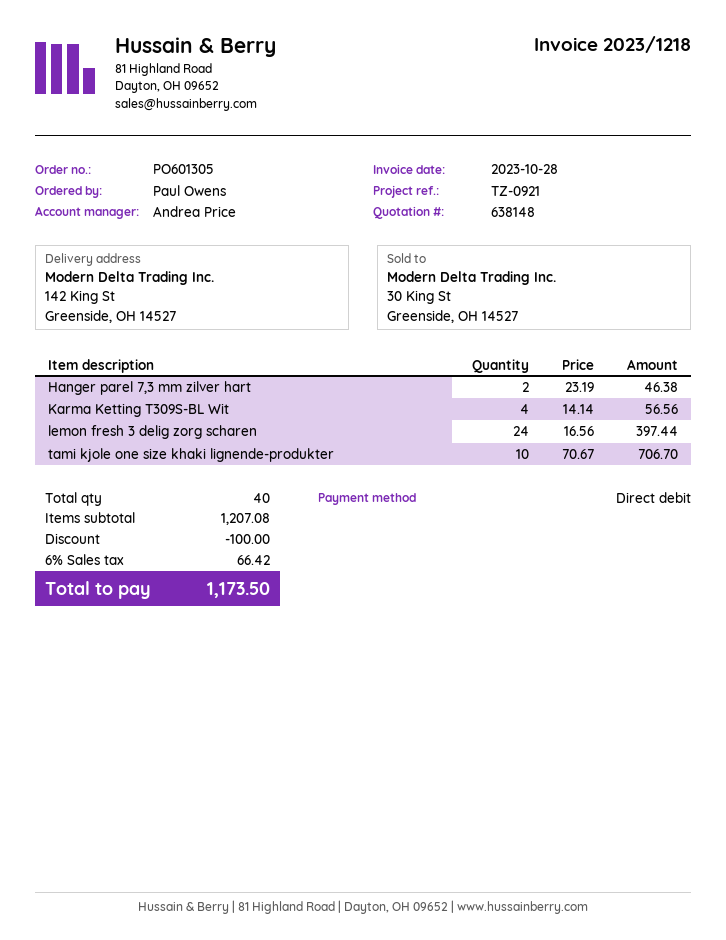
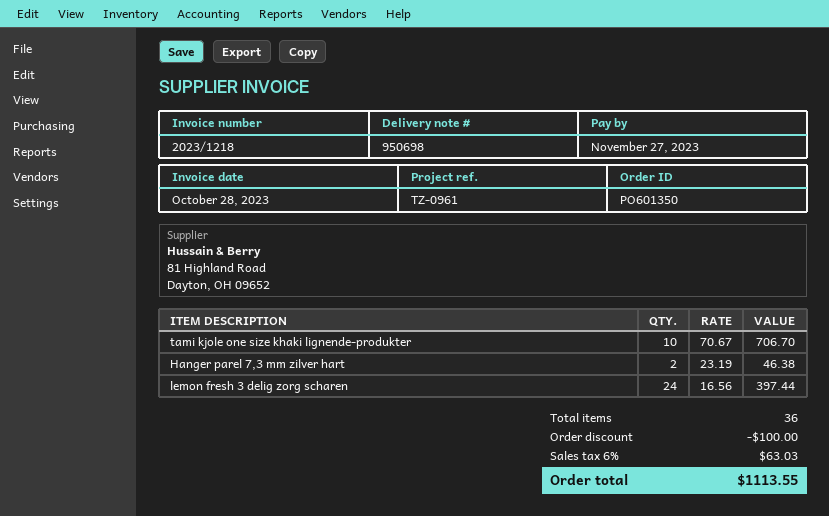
order number: PO601305 -> PO601350
reference: TZ-0921 -> TZ-0961
Karma Ketting T309S-BL Wit: 4 x 14.14 = 56.56 -> none
total quantity: 40 -> 36
tax: 6% = 66.42 -> 6% = 63.03
total: 1173.50 -> 1113.55

